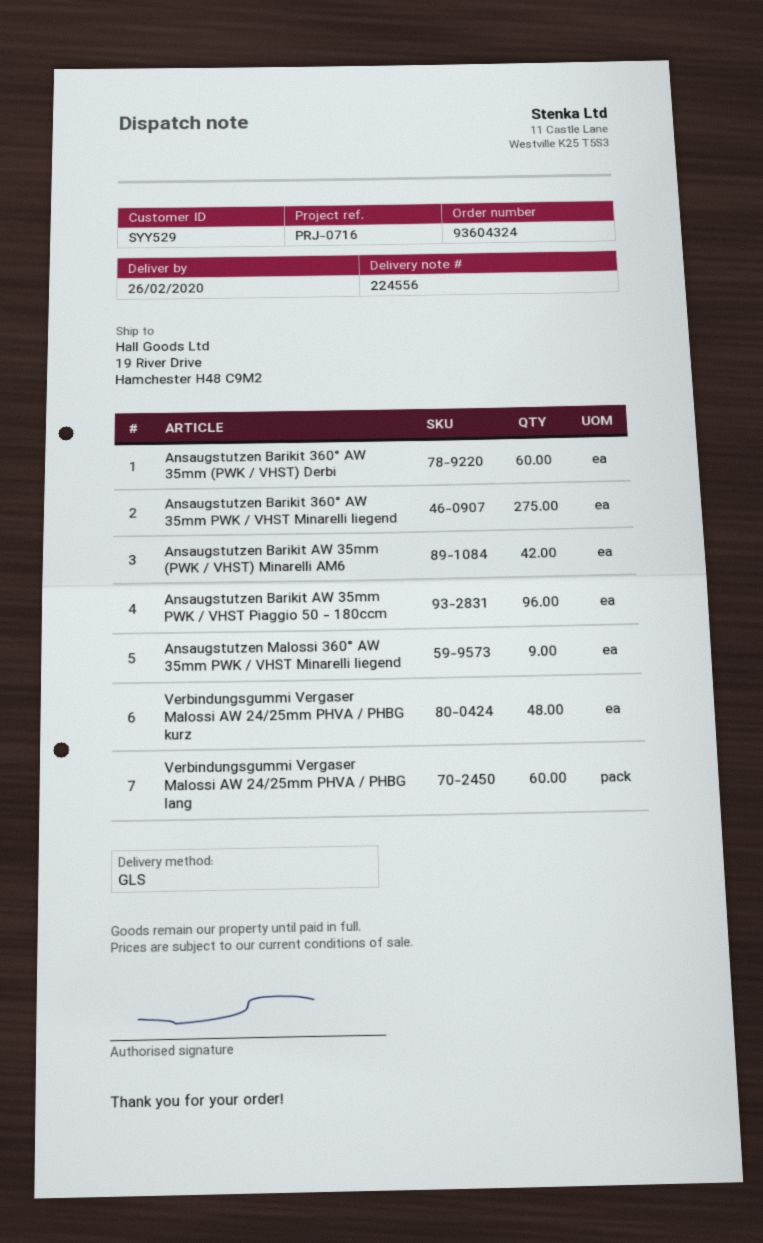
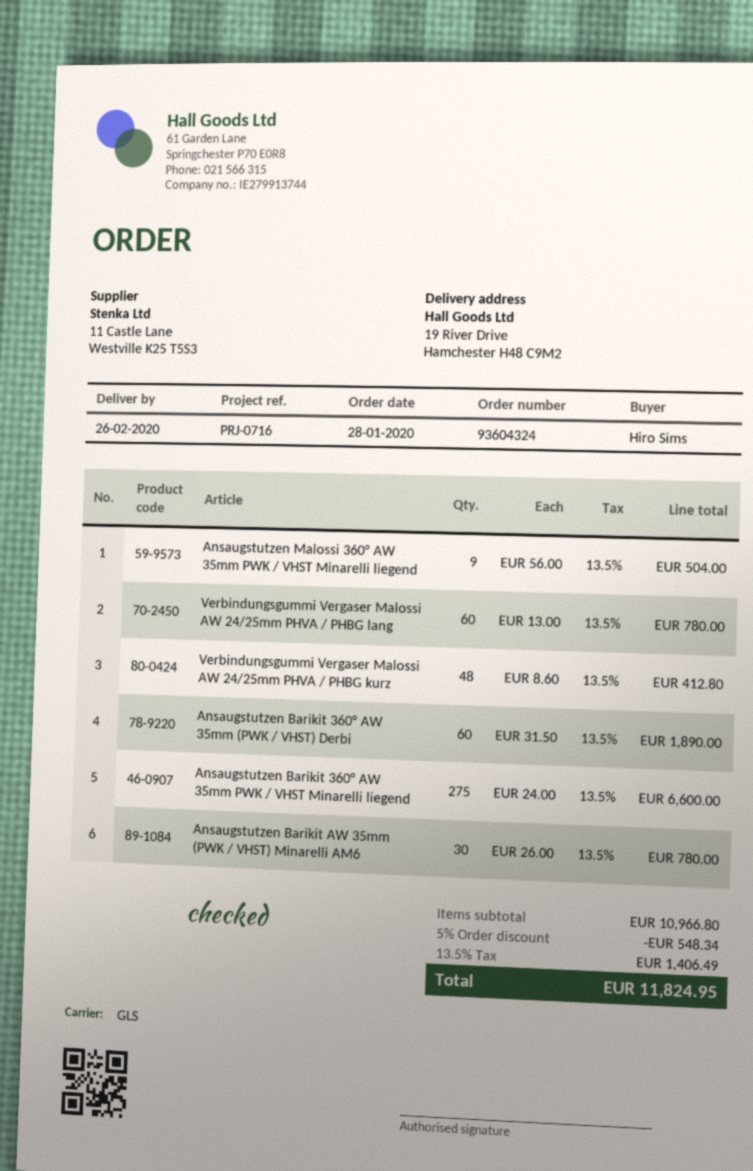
Ansaugstutzen Barikit AW 35mm (PWK / VHST) Minarelli AM6: 42 -> 30
Ansaugstutzen Barikit AW 35mm PWK / VHST Piaggio 50 - 180ccm: 96 -> none

